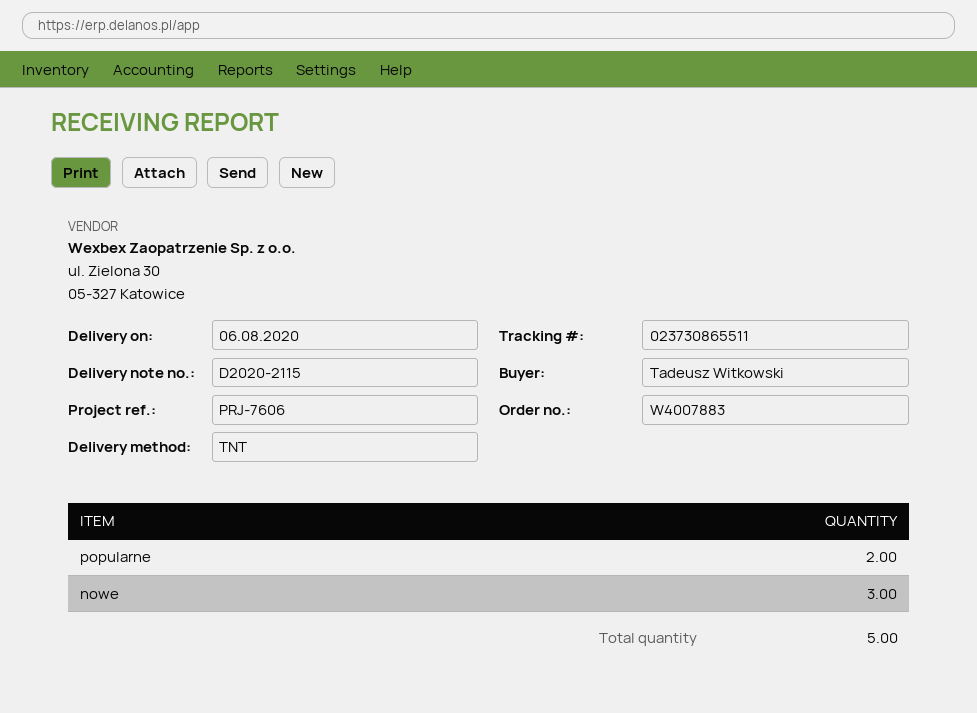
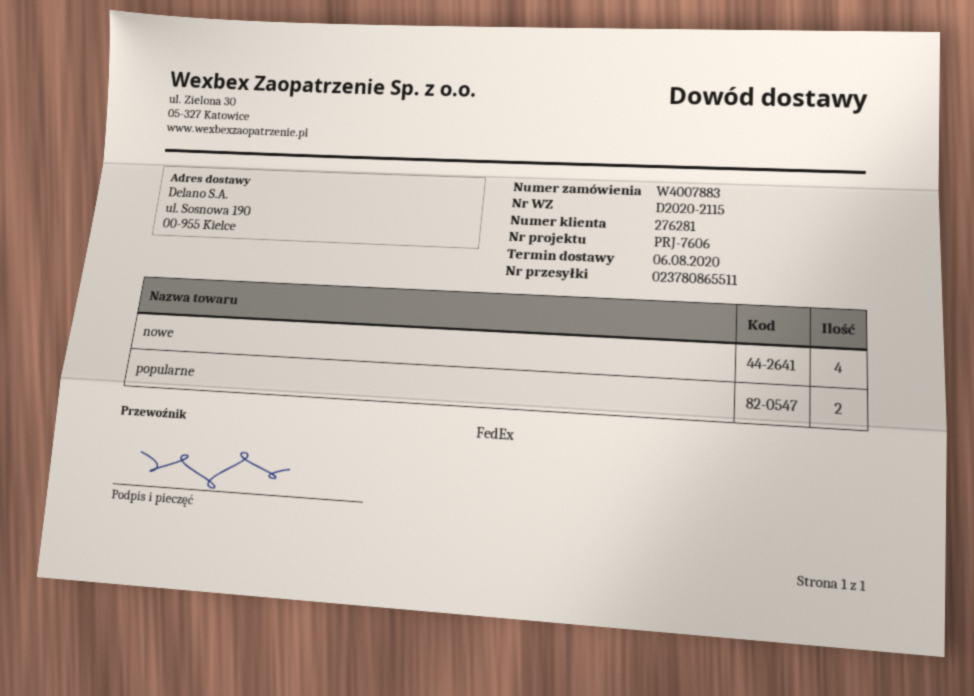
shipping method: TNT -> FedEx
tracking number: 023730865511 -> 023780865511
nowe: 3 -> 4

